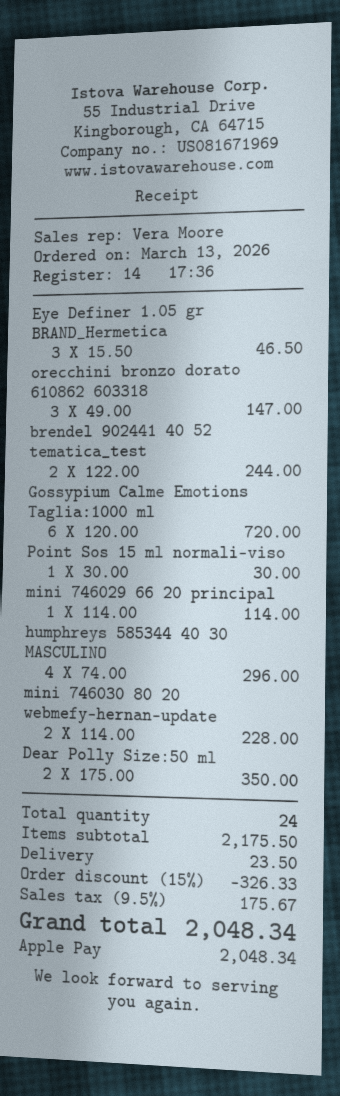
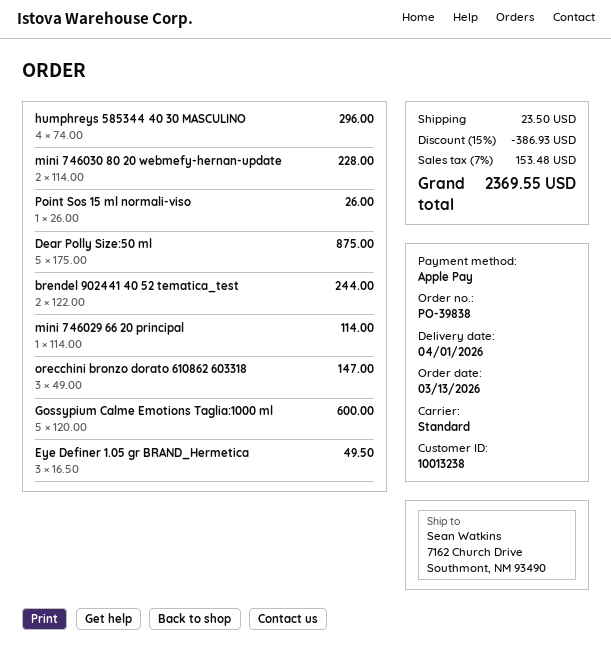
Eye Definer 1.05 gr BRAND_Hermetica: 3 x 15.50 = 46.50 -> 3 x 16.50 = 49.50
Gossypium Calme Emotions Taglia:1000 ml: 6 x 120.00 = 720.00 -> 5 x 120.00 = 600.00
Point Sos 15 ml normali-viso: 1 x 30.00 = 30.00 -> 1 x 26.00 = 26.00
Dear Polly Size:50 ml: 2 x 175.00 = 350.00 -> 5 x 175.00 = 875.00
discount: 15% = 326.33 -> 15% = 386.93
tax: 9.5% = 175.67 -> 7% = 153.48
total: 2048.34 -> 2369.55

